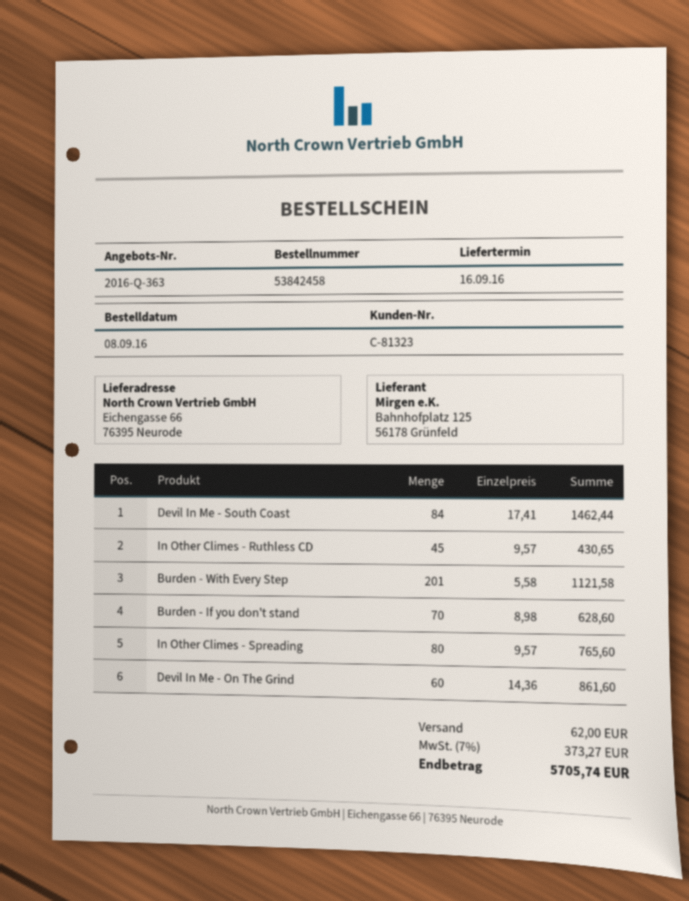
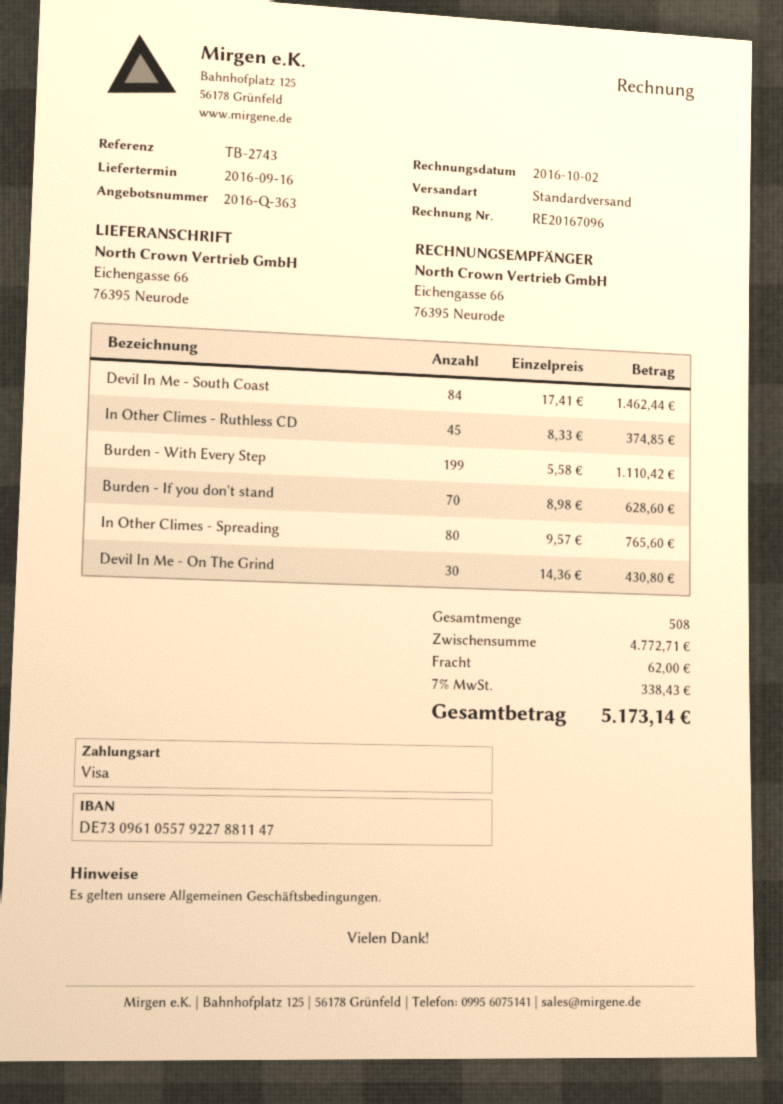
In Other Climes - Ruthless CD: 45 x 9.57 = 430.65 -> 45 x 8.33 = 374.85
Burden - With Every Step: 201 x 5.58 = 1121.58 -> 199 x 5.58 = 1110.42
Devil In Me - On The Grind: 60 x 14.36 = 861.60 -> 30 x 14.36 = 430.80
tax: 7% = 373.27 -> 7% = 338.43
total: 5705.74 -> 5173.14

